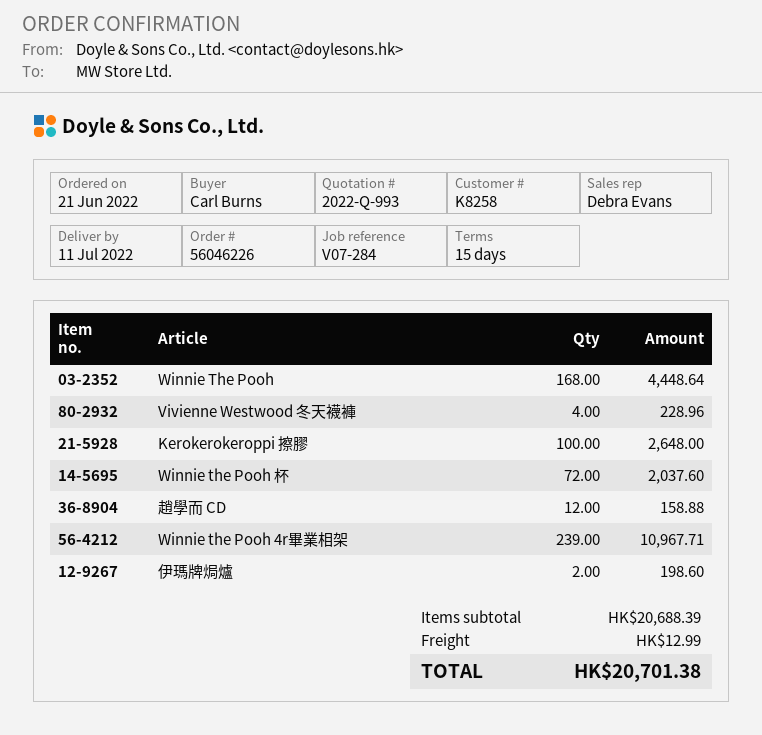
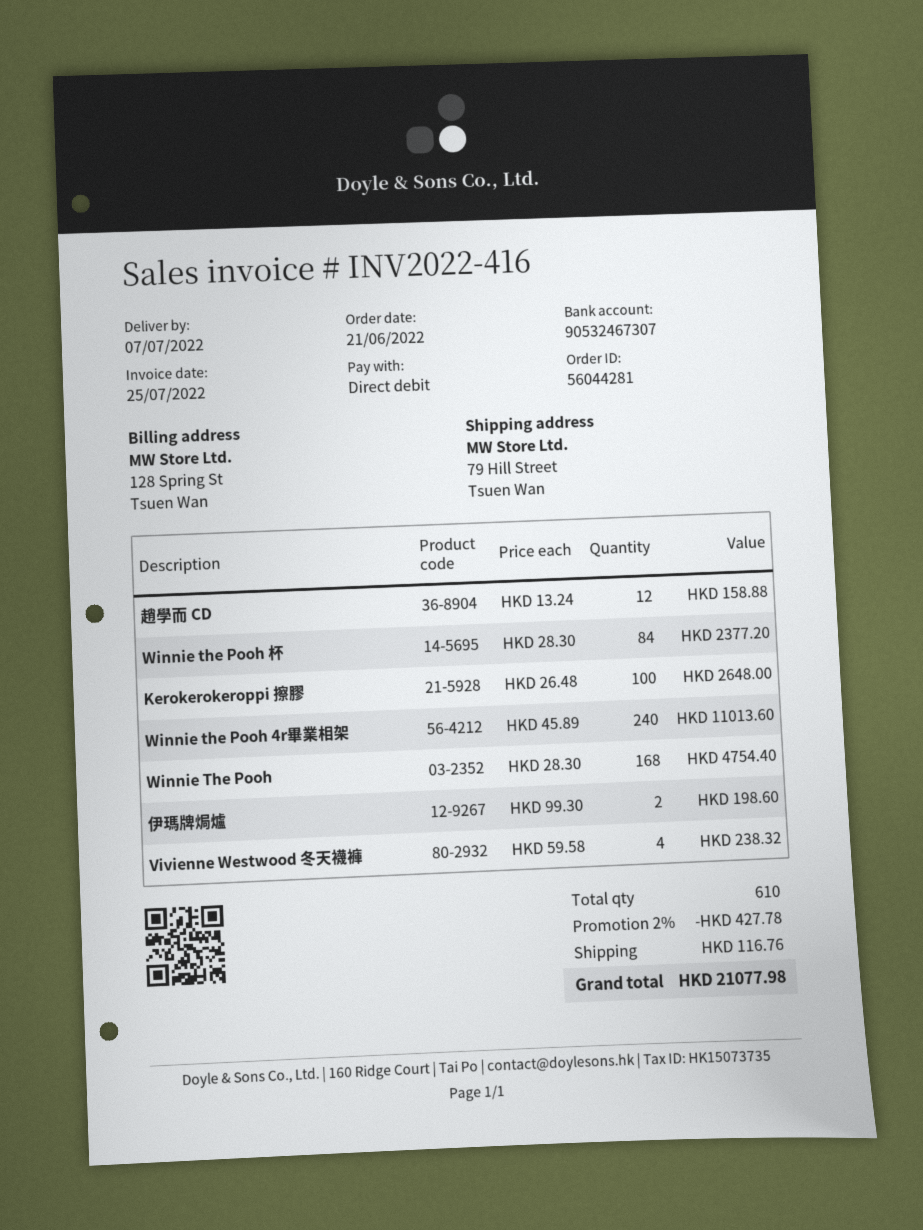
order number: 56046226 -> 56044281
delivery date: 2022-07-11 -> 2022-07-07
Winnie The Pooh: 168 for 4448.64 -> 168 for 4754.40
Vivienne Westwood 冬天襪褲: 4 for 228.96 -> 4 for 238.32
Winnie the Pooh 杯: 72 for 2037.60 -> 84 for 2377.20
Winnie the Pooh 4r畢業相架: 239 for 10967.71 -> 240 for 11013.60
discount: none -> 2% = 427.78
shipping: 12.99 -> 116.76
total: 20701.38 -> 21077.98

